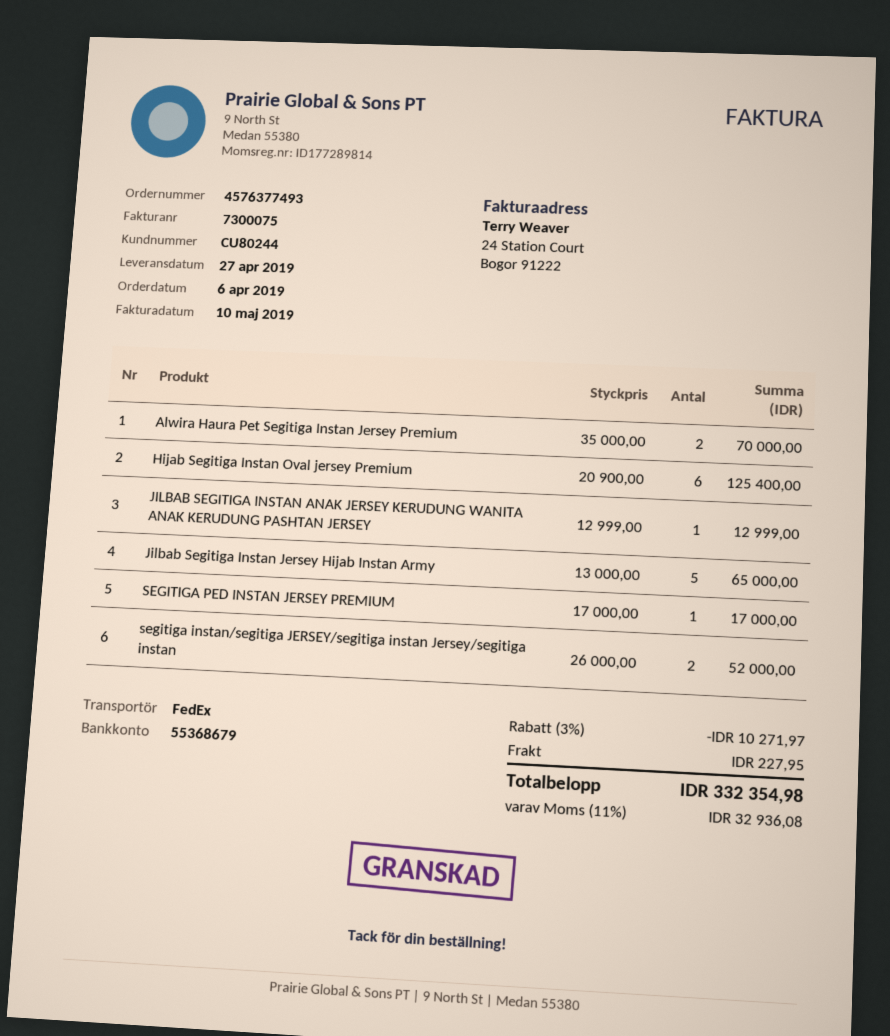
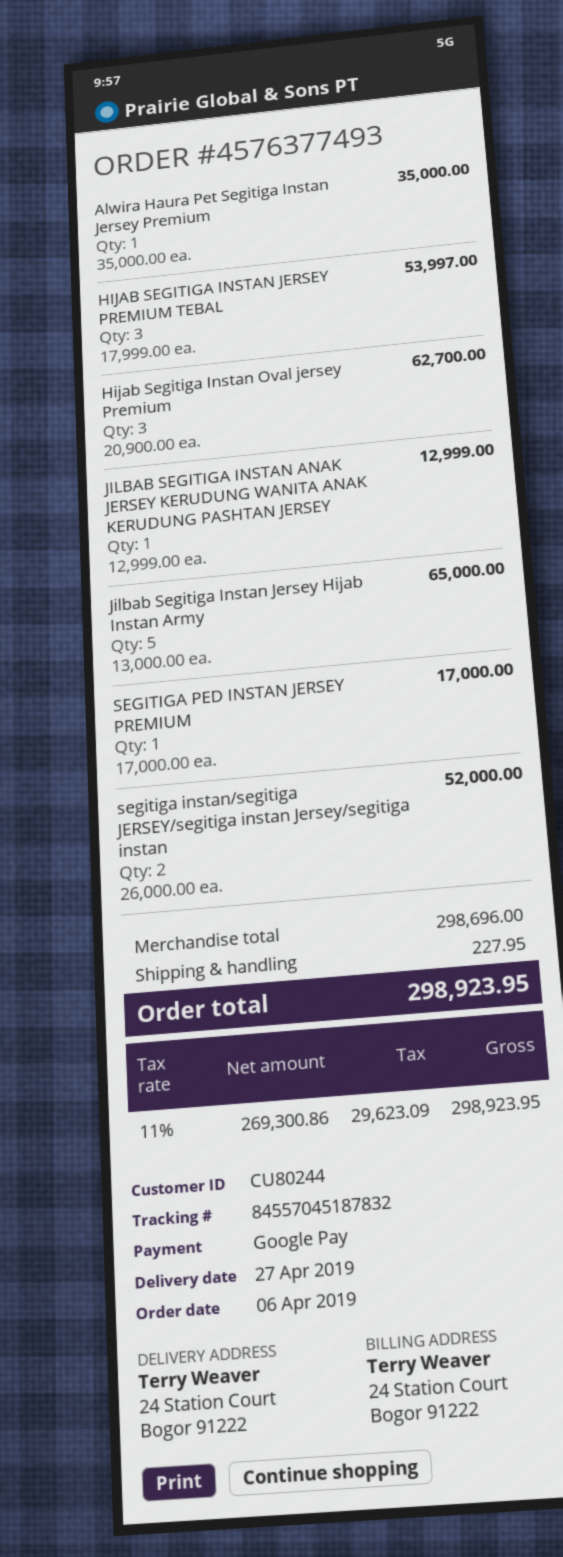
Alwira Haura Pet Segitiga Instan Jersey Premium: 2 x 35000.00 = 70000.00 -> 1 x 35000.00 = 35000.00
Hijab Segitiga Instan Oval jersey Premium: 6 x 20900.00 = 125400.00 -> 3 x 20900.00 = 62700.00
HIJAB SEGITIGA INSTAN JERSEY PREMIUM TEBAL: none -> 3 x 17999.00 = 53997.00
discount: 3% = 10271.97 -> none
tax: 11% = 32936.08 -> 11% = 29623.09
total: 332354.98 -> 298923.95

